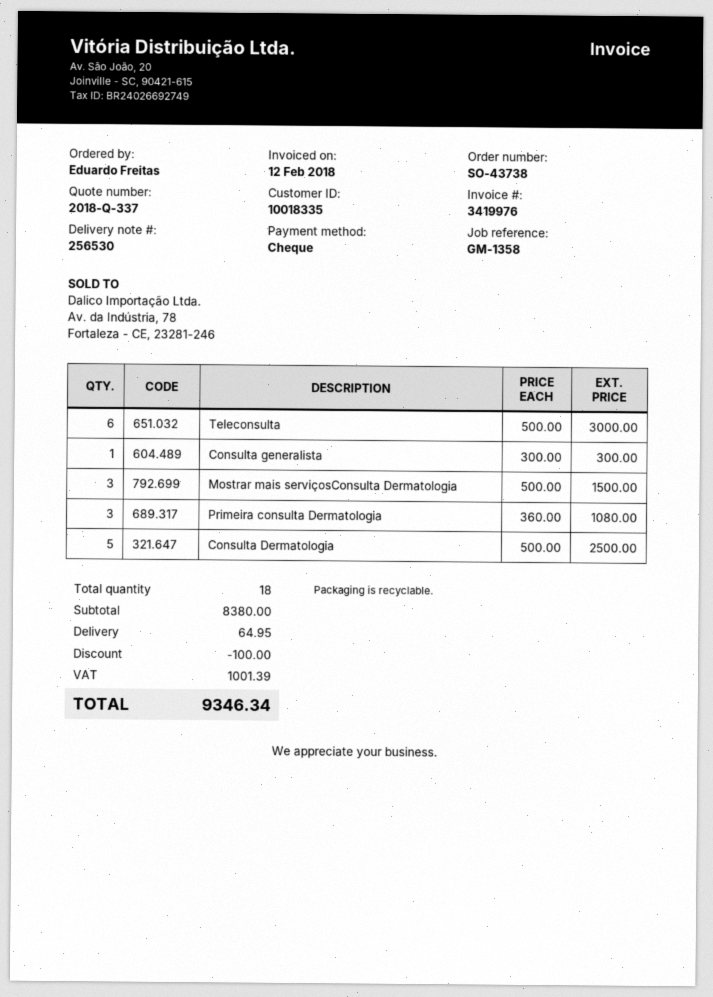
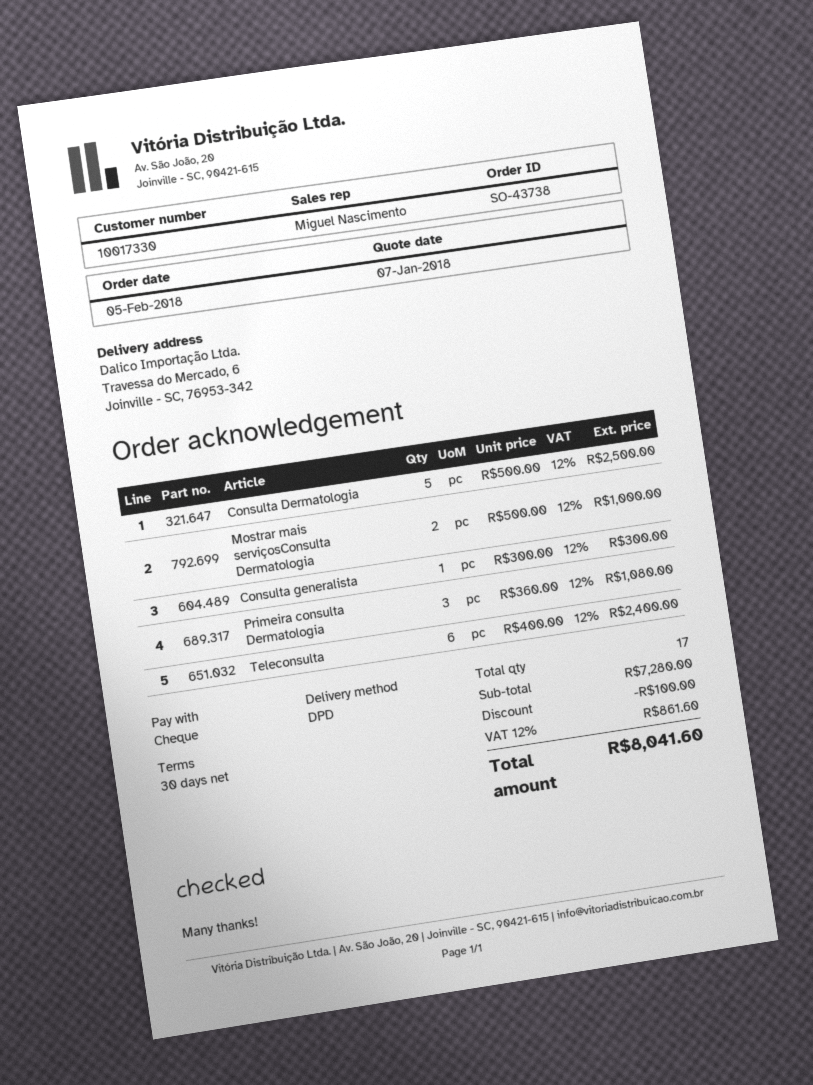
customer number: 10018335 -> 10017330
Teleconsulta: 6 x 500.00 = 3000.00 -> 6 x 400.00 = 2400.00
Mostrar mais serviçosConsulta Dermatologia: 3 x 500.00 = 1500.00 -> 2 x 500.00 = 1000.00
total quantity: 18 -> 17
subtotal: 8380.00 -> 7280.00
shipping: 64.95 -> none
tax: 1001.39 -> 861.60
total: 9346.34 -> 8041.60

